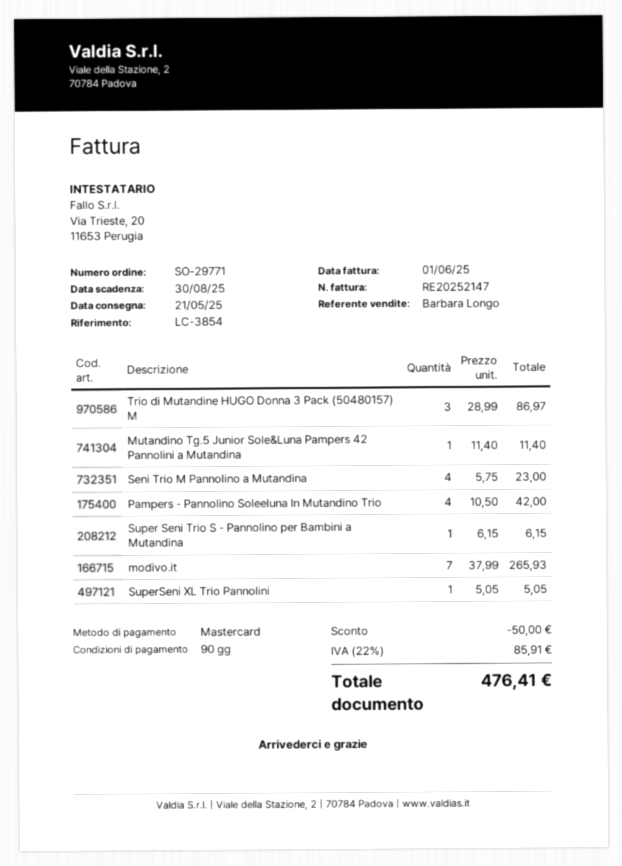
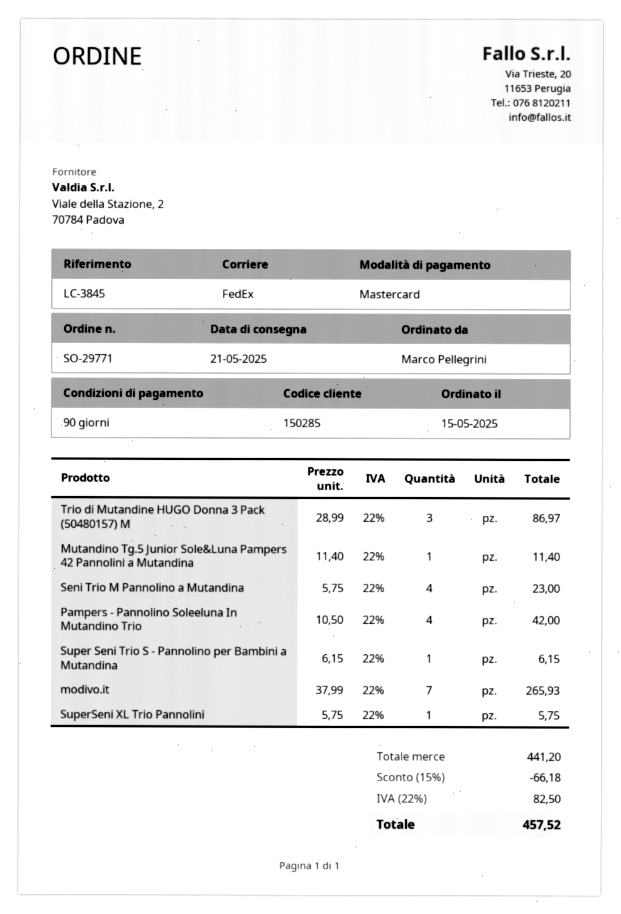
reference: LC-3854 -> LC-3845
SuperSeni XL Trio Pannolini: 1 x 5.05 = 5.05 -> 1 x 5.75 = 5.75
discount: 50.00 -> 66.18
tax: 22% = 85.91 -> 22% = 82.50
total: 476.41 -> 457.52

